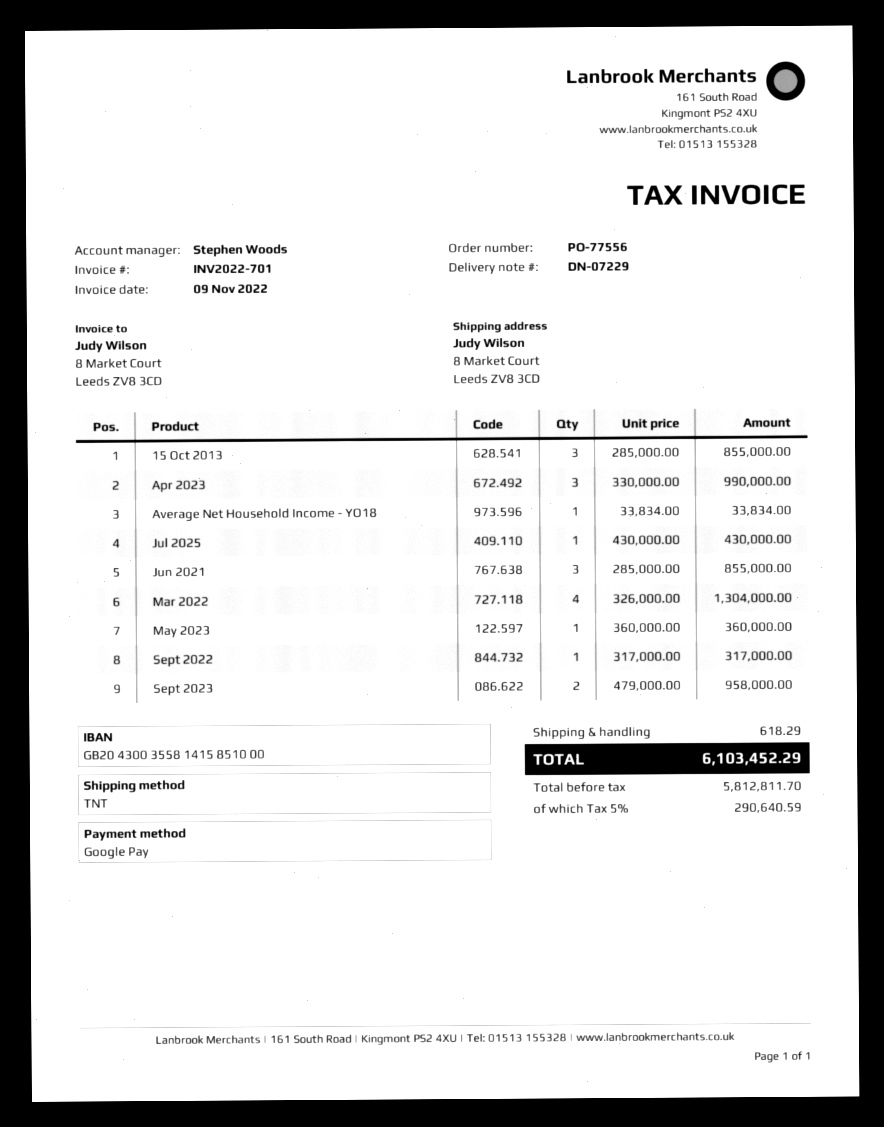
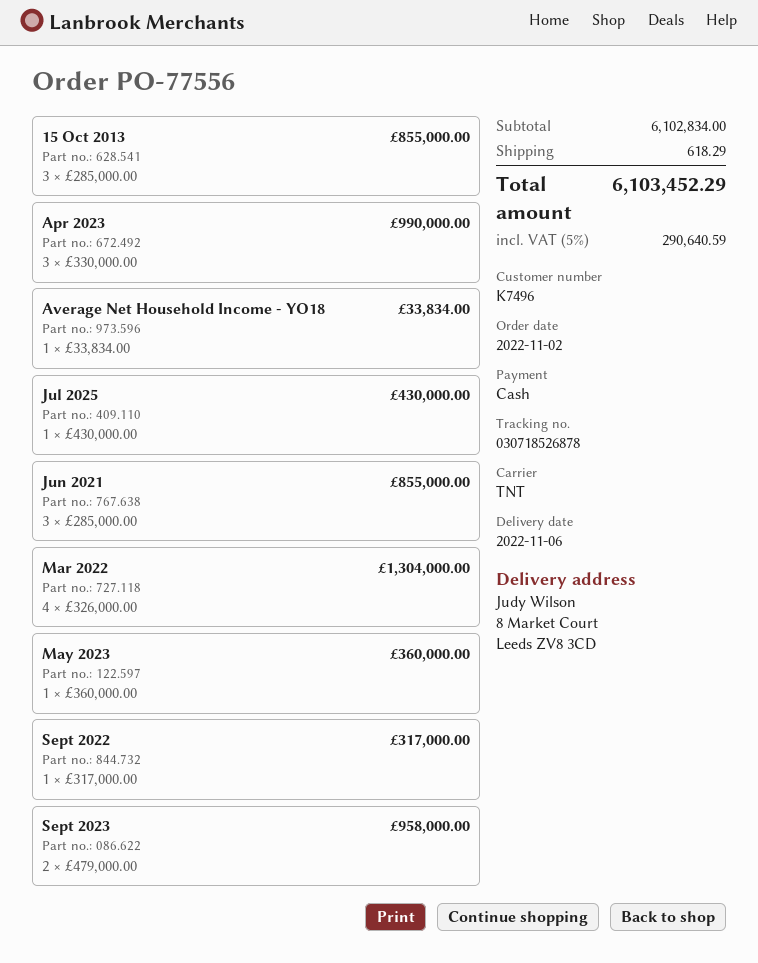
payment method: Google Pay -> cash

